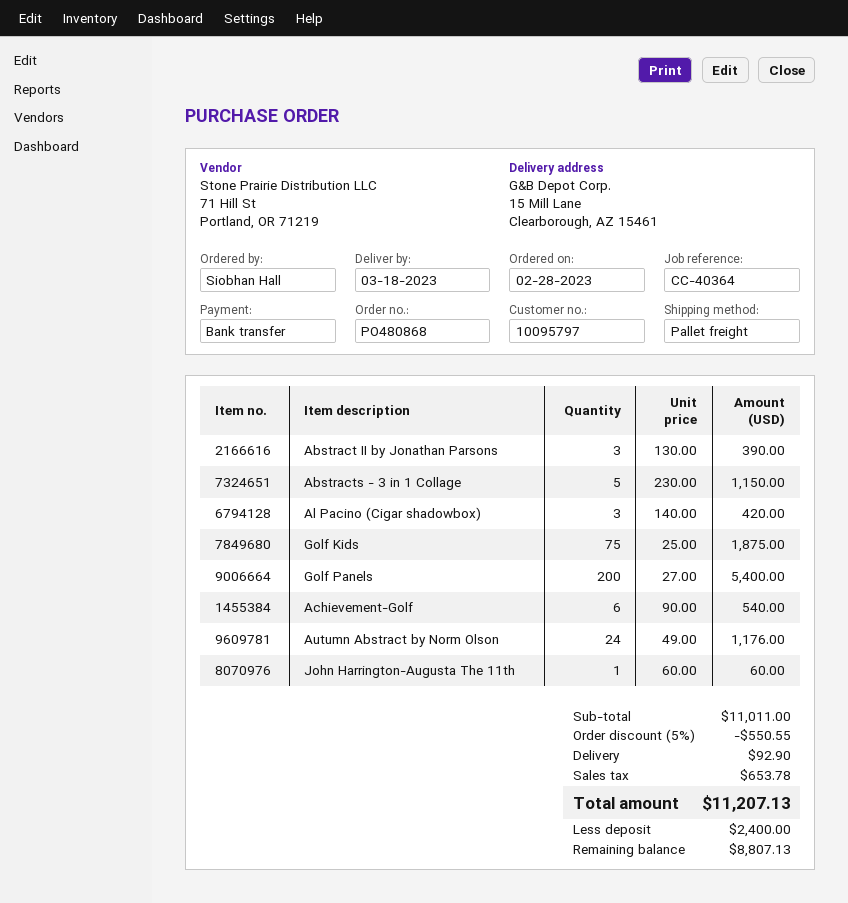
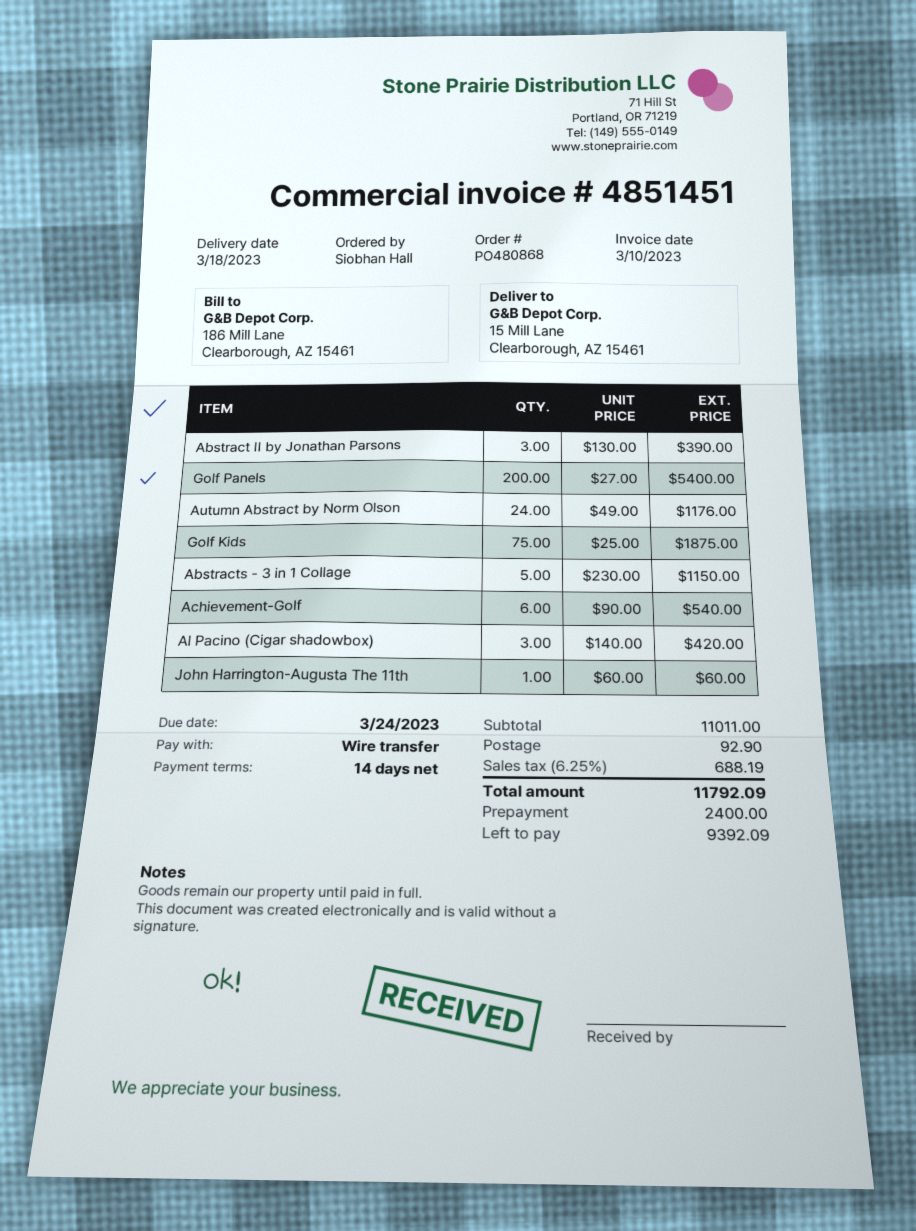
discount: 5% = 550.55 -> none
tax: 653.78 -> 688.19
total: 11207.13 -> 11792.09
balance: 8807.13 -> 9392.09

